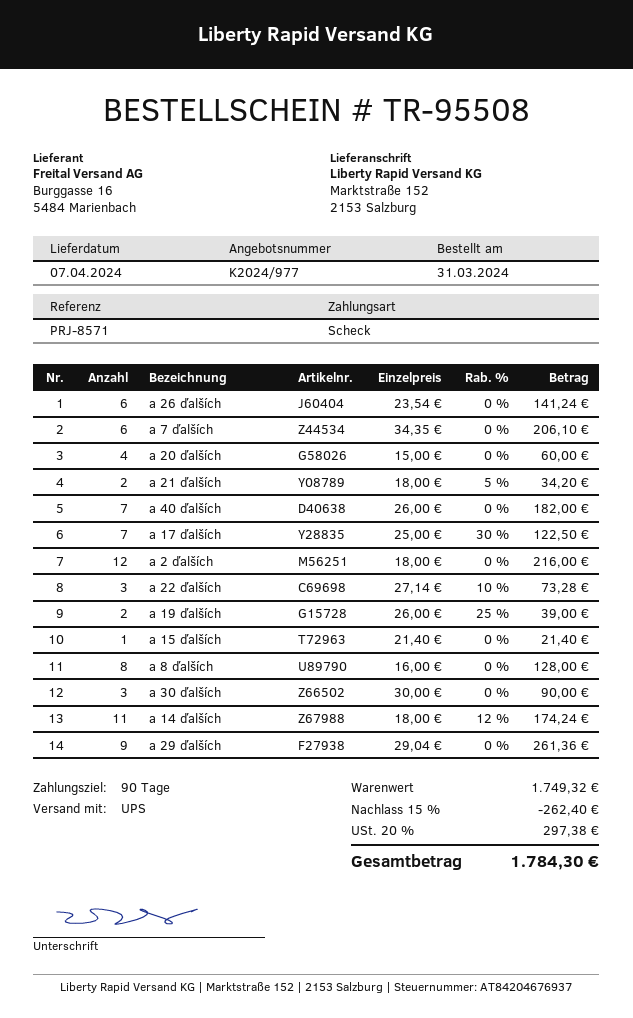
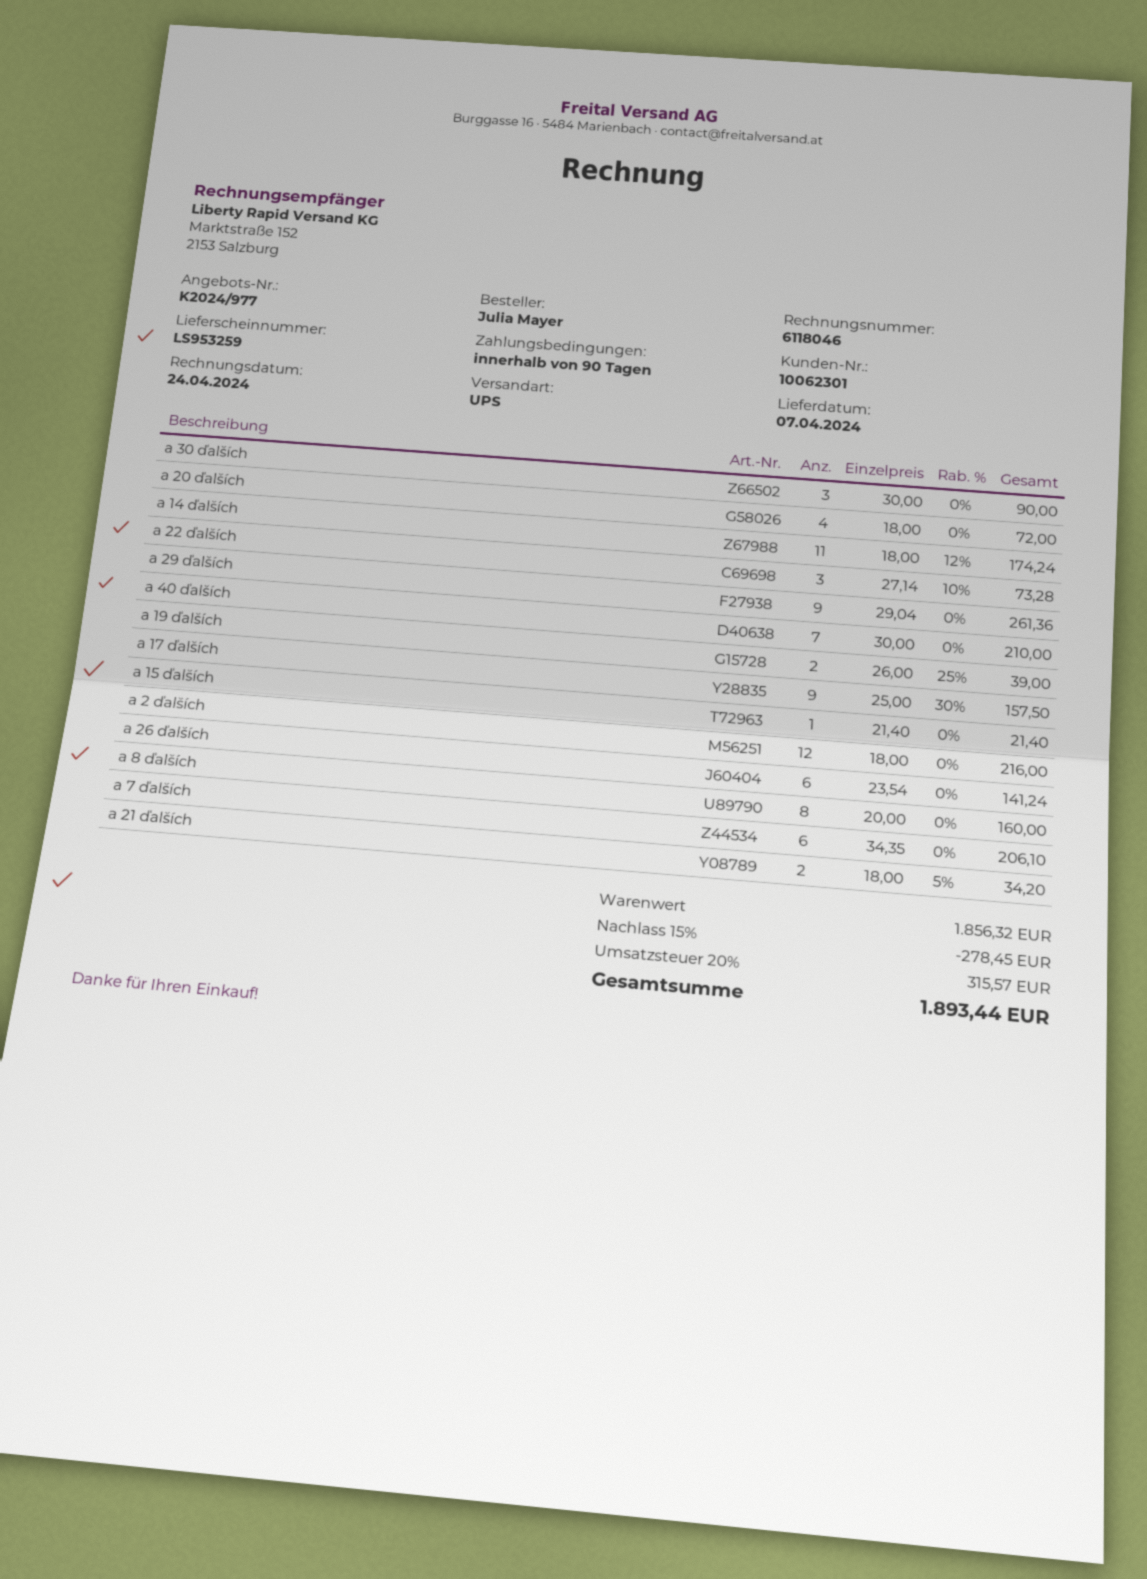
a 20 ďalších: 4 x 15.00 = 60.00 -> 4 x 18.00 = 72.00
a 40 ďalších: 7 x 26.00 = 182.00 -> 7 x 30.00 = 210.00
a 17 ďalších: 7 x 25.00 - 30% = 122.50 -> 9 x 25.00 - 30% = 157.50
a 8 ďalších: 8 x 16.00 = 128.00 -> 8 x 20.00 = 160.00
subtotal: 1749.32 -> 1856.32
discount: 15% = 262.40 -> 15% = 278.45
tax: 20% = 297.38 -> 20% = 315.57
total: 1784.30 -> 1893.44

